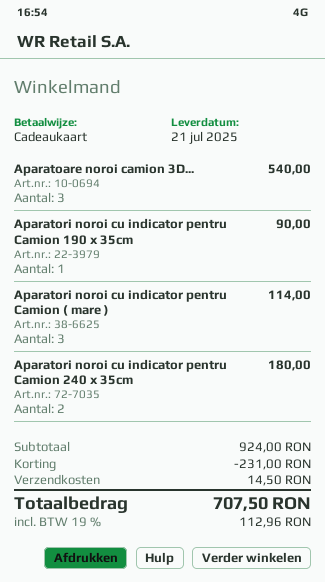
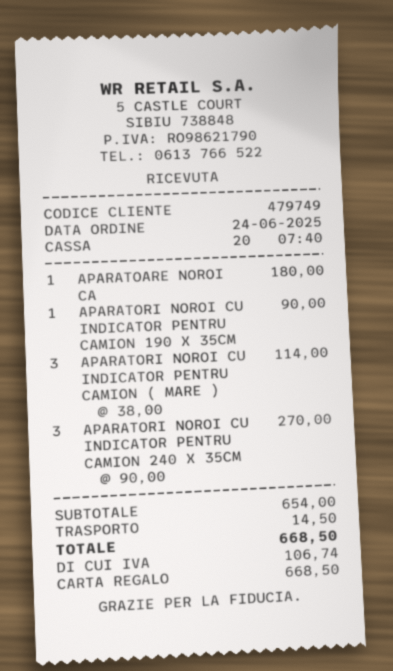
Aparatoare noroi camion 3D...: 3 for 540.00 -> 1 for 180.00
Aparatori noroi cu indicator pentru Camion 240 x 35cm: 2 for 180.00 -> 3 for 270.00
subtotal: 924.00 -> 654.00
discount: 231.00 -> none
tax: 112.96 -> 106.74
total: 707.50 -> 668.50

